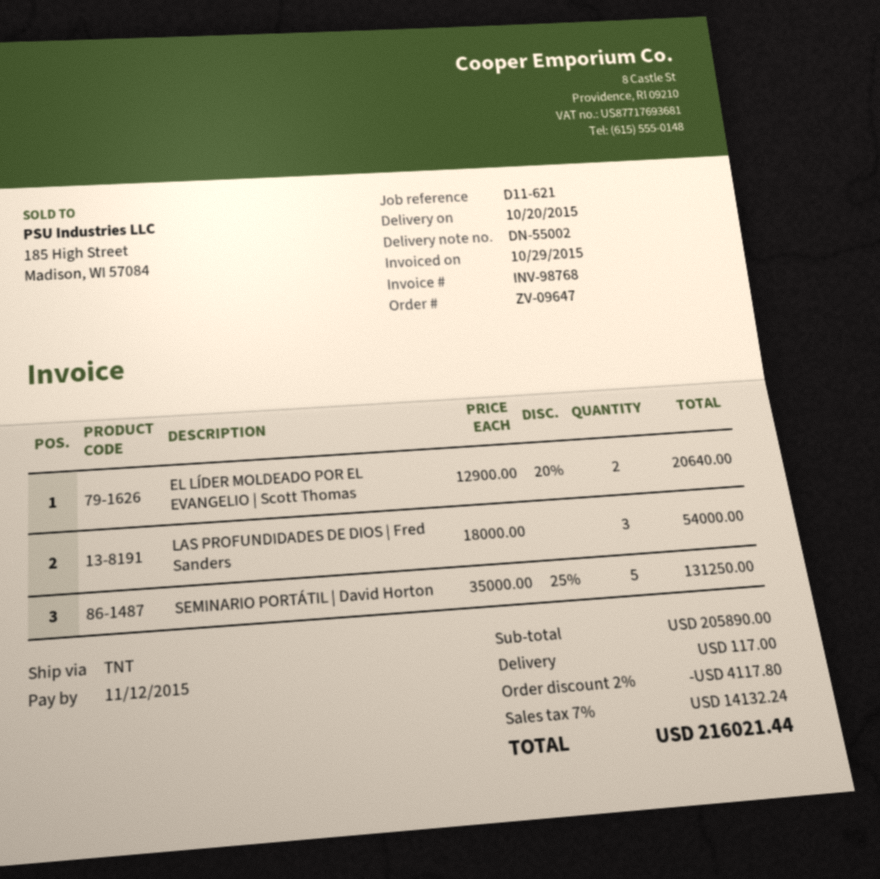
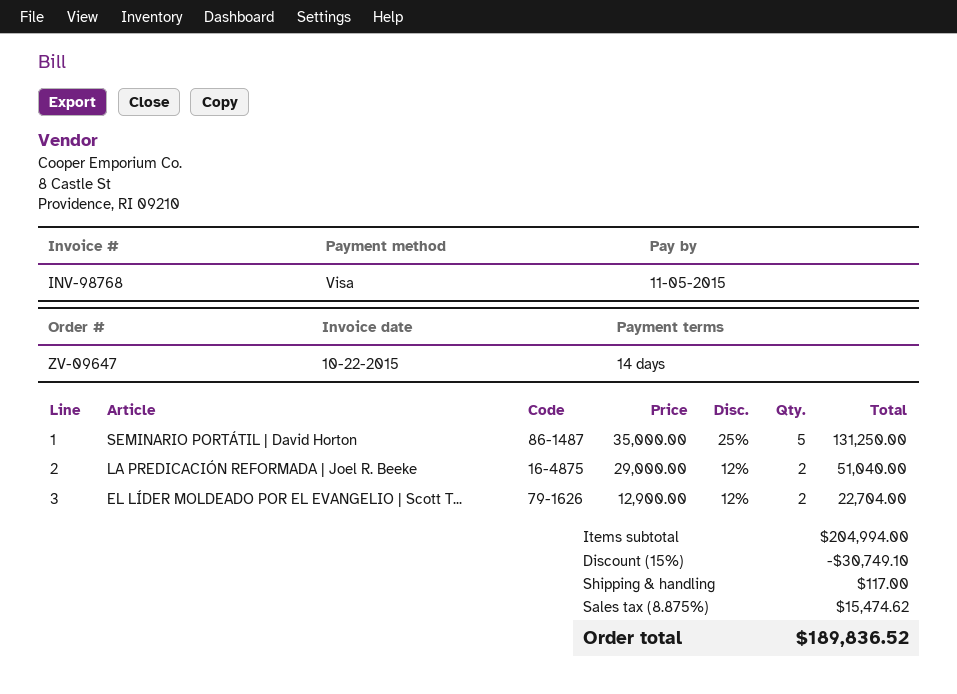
invoice date: 2015-10-29 -> 2015-10-22
due date: 2015-11-12 -> 2015-11-05
EL LÍDER MOLDEADO POR EL EVANGELIO | Scott Thomas: 2 x 12900.00 - 20% = 20640.00 -> 2 x 12900.00 - 12% = 22704.00
LAS PROFUNDIDADES DE DIOS | Fred Sanders: 3 x 18000.00 = 54000.00 -> none
LA PREDICACIÓN REFORMADA | Joel R. Beeke: none -> 2 x 29000.00 - 12% = 51040.00
subtotal: 205890.00 -> 204994.00
discount: 2% = 4117.80 -> 15% = 30749.10
tax: 7% = 14132.24 -> 8.875% = 15474.62
total: 216021.44 -> 189836.52

